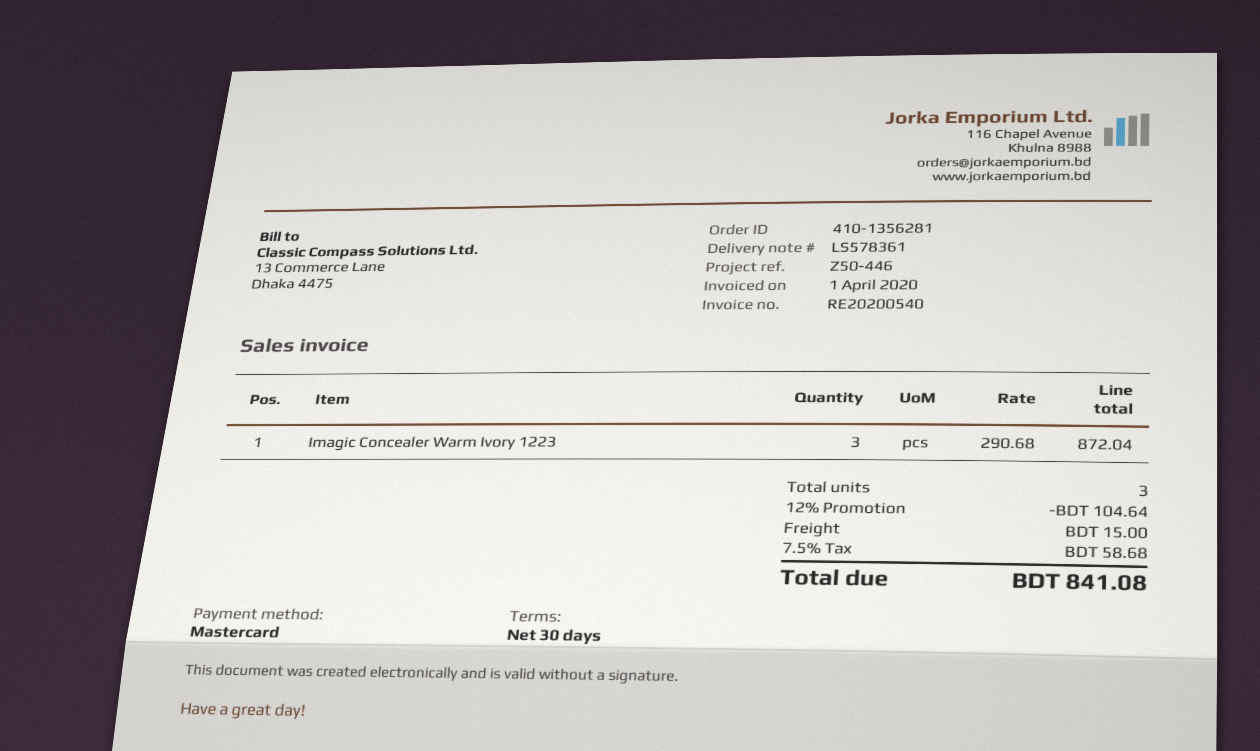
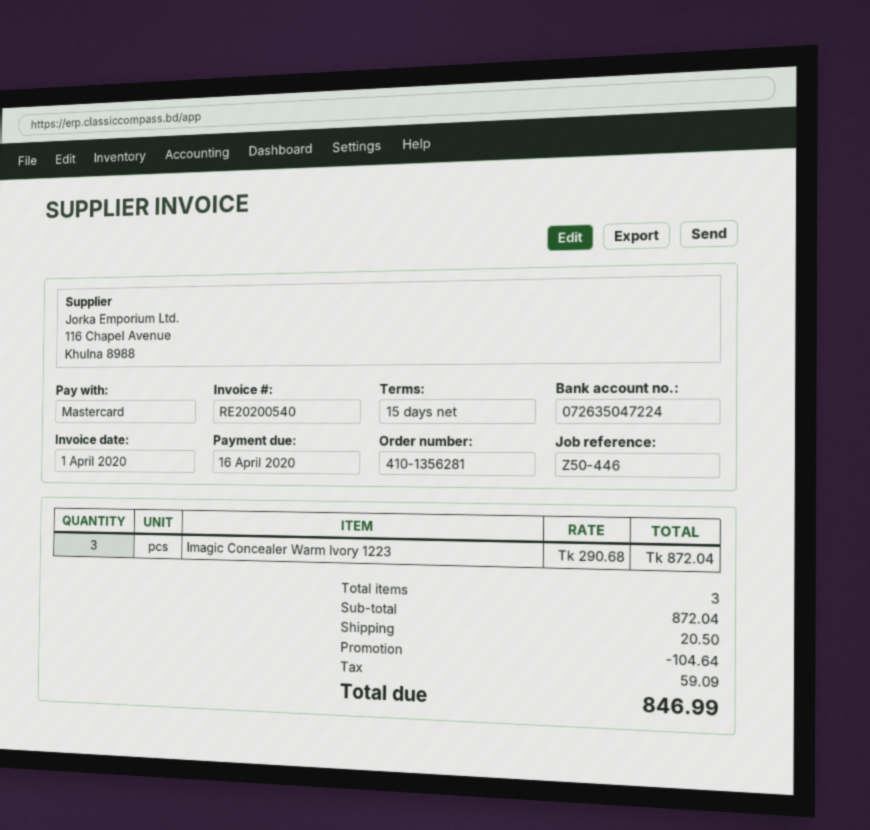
payment terms: 30 days -> 15 days
shipping: 15.00 -> 20.50
tax: 58.68 -> 59.09
total: 841.08 -> 846.99

